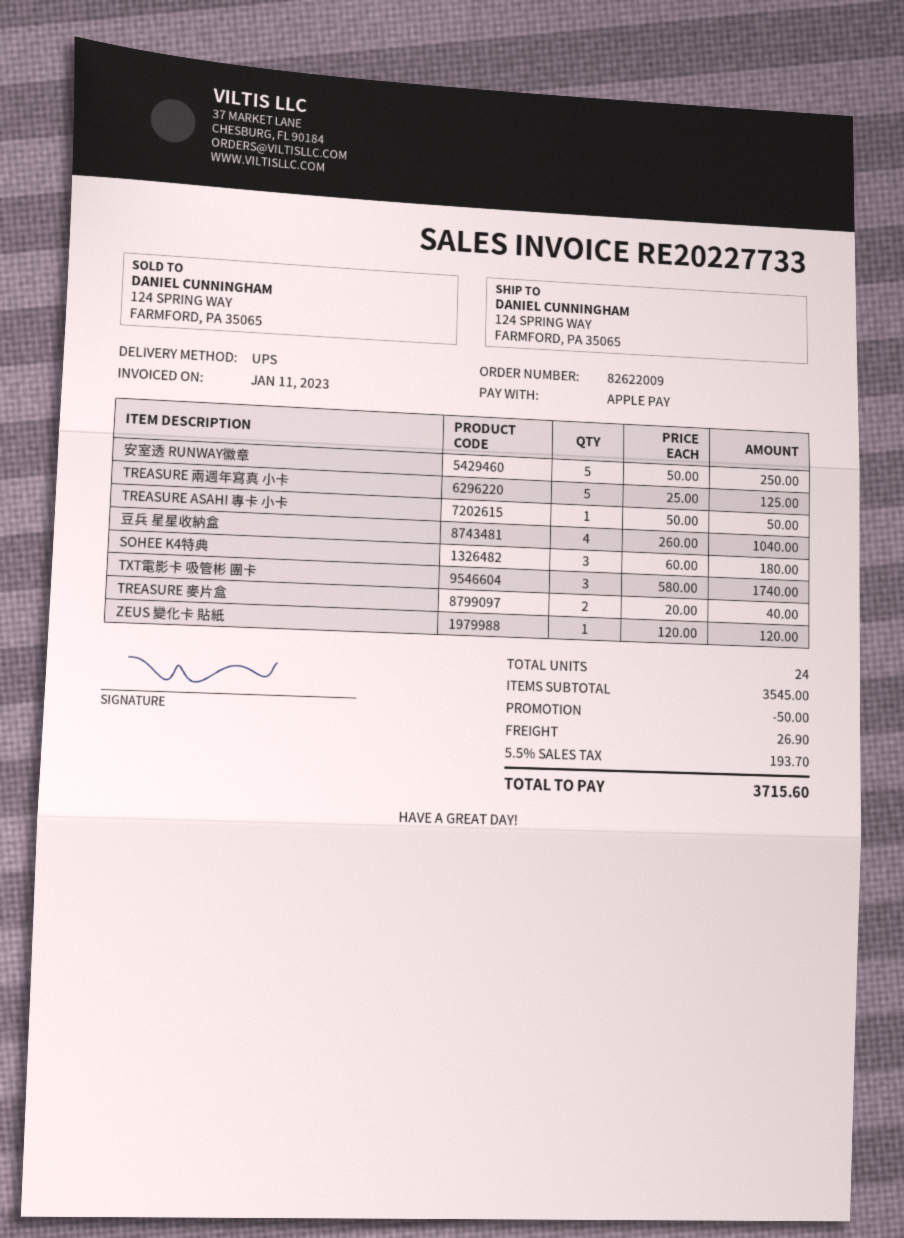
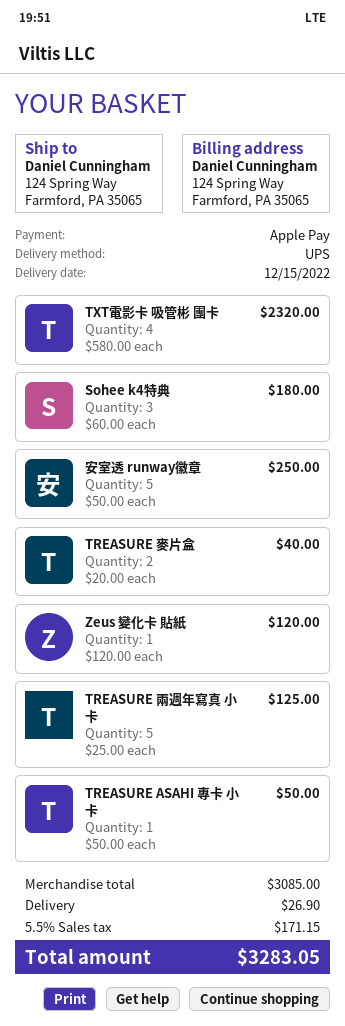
豆兵 星星收納盒: 4 x 260.00 = 1040.00 -> none
TXT電影卡 吸管彬 團卡: 3 x 580.00 = 1740.00 -> 4 x 580.00 = 2320.00
subtotal: 3545.00 -> 3085.00
discount: 50.00 -> none
tax: 5.5% = 193.70 -> 5.5% = 171.15
total: 3715.60 -> 3283.05

